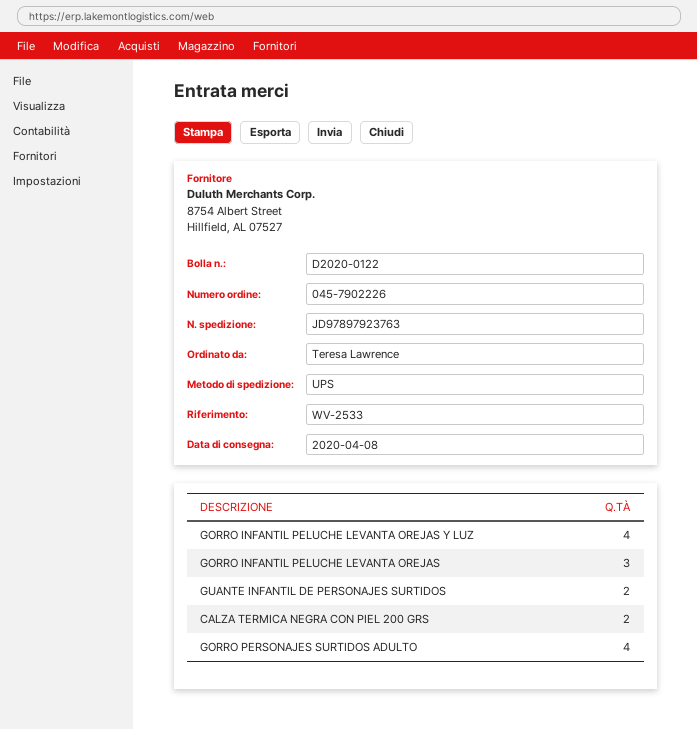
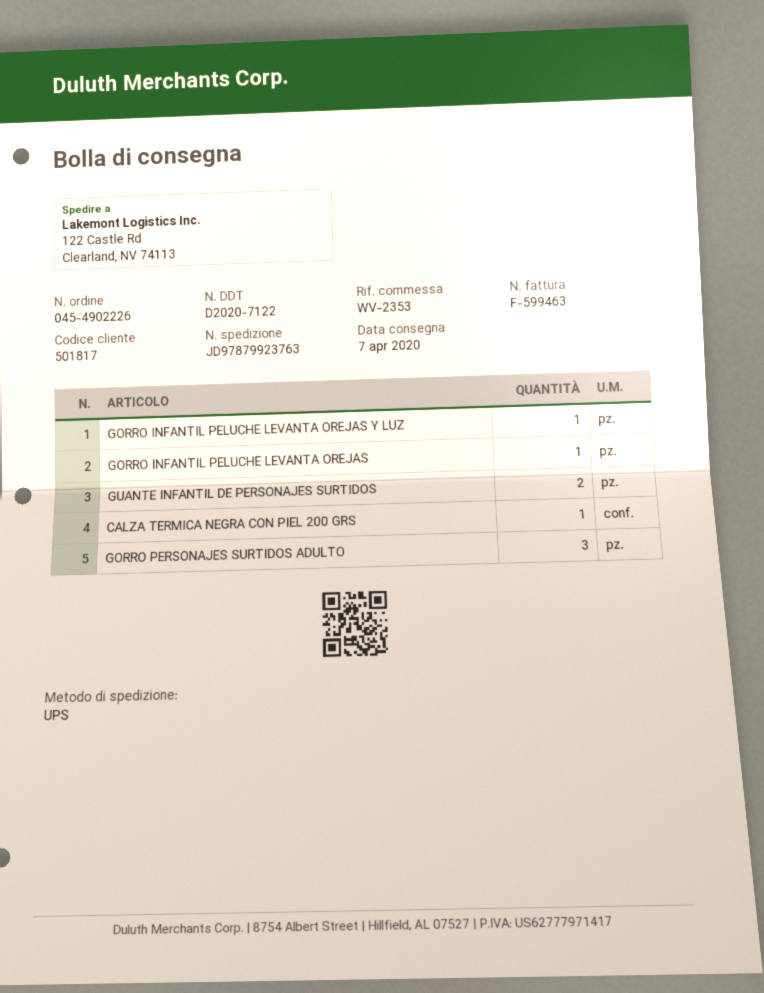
order number: 045-7902226 -> 045-4902226
delivery note number: D2020-0122 -> D2020-7122
delivery date: 2020-04-08 -> 2020-04-07
reference: WV-2533 -> WV-2353
tracking number: JD97897923763 -> JD97879923763
GORRO INFANTIL PELUCHE LEVANTA OREJAS Y LUZ: 4 -> 1
GORRO INFANTIL PELUCHE LEVANTA OREJAS: 3 -> 1
CALZA TERMICA NEGRA CON PIEL 200 GRS: 2 -> 1
GORRO PERSONAJES SURTIDOS ADULTO: 4 -> 3

